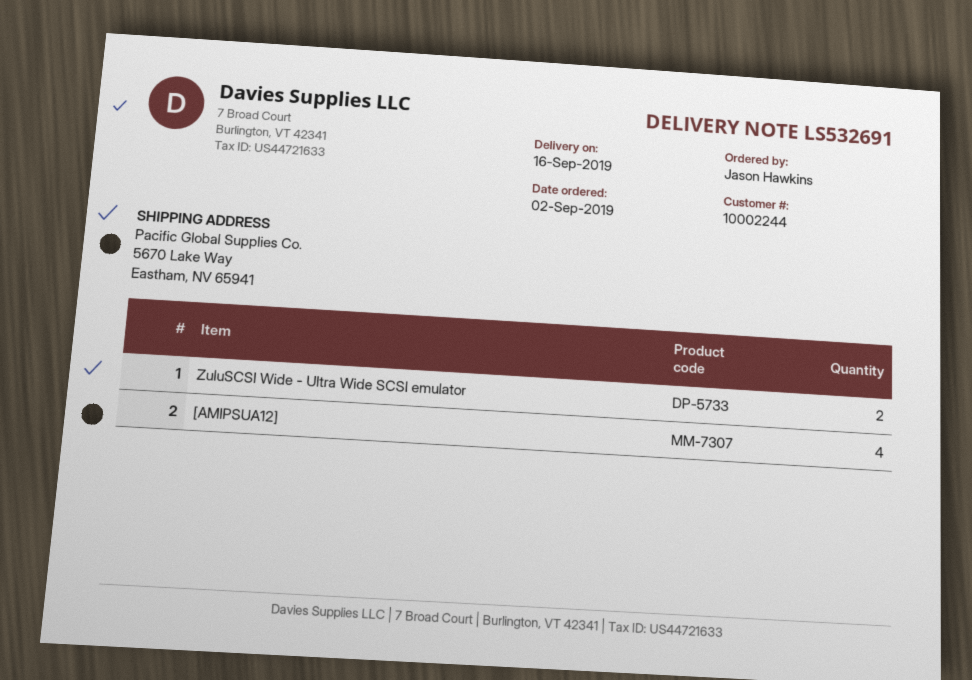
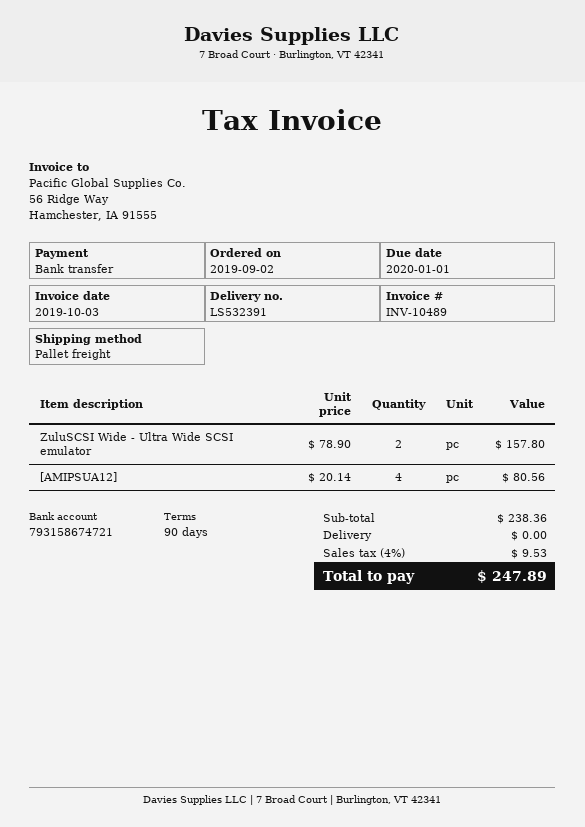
delivery note number: LS532691 -> LS532391

